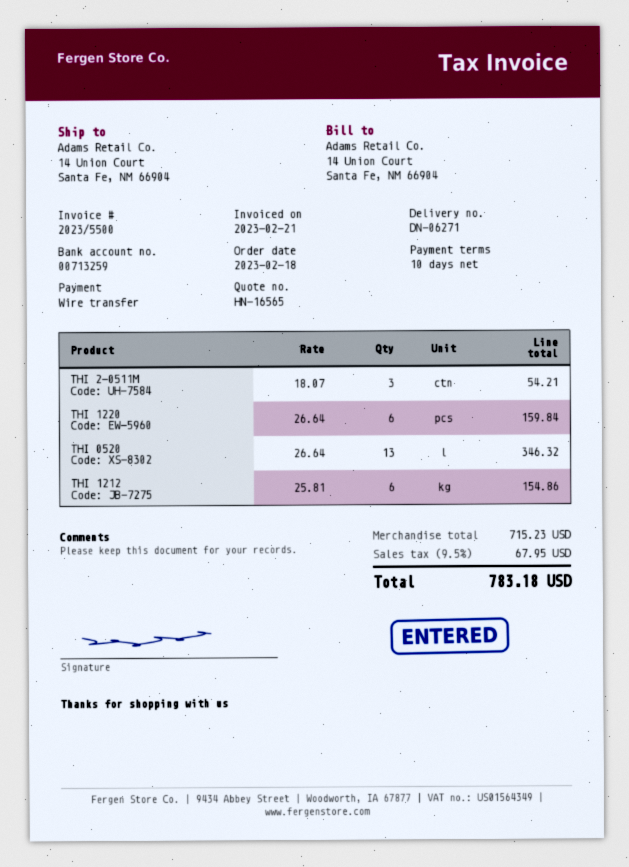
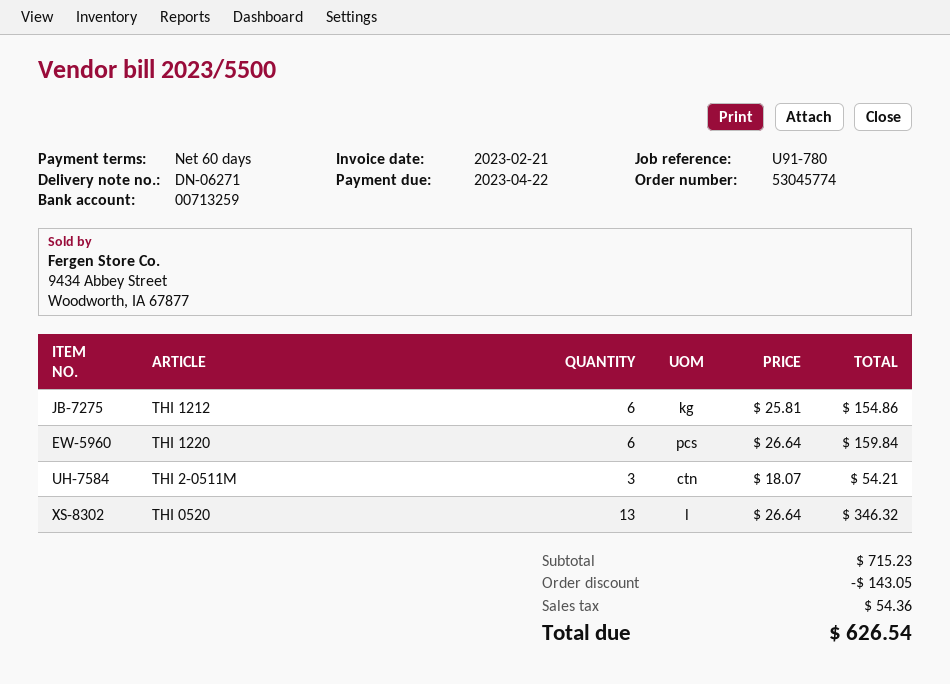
payment terms: 10 days -> 60 days
discount: none -> 143.05
tax: 67.95 -> 54.36
total: 783.18 -> 626.54

